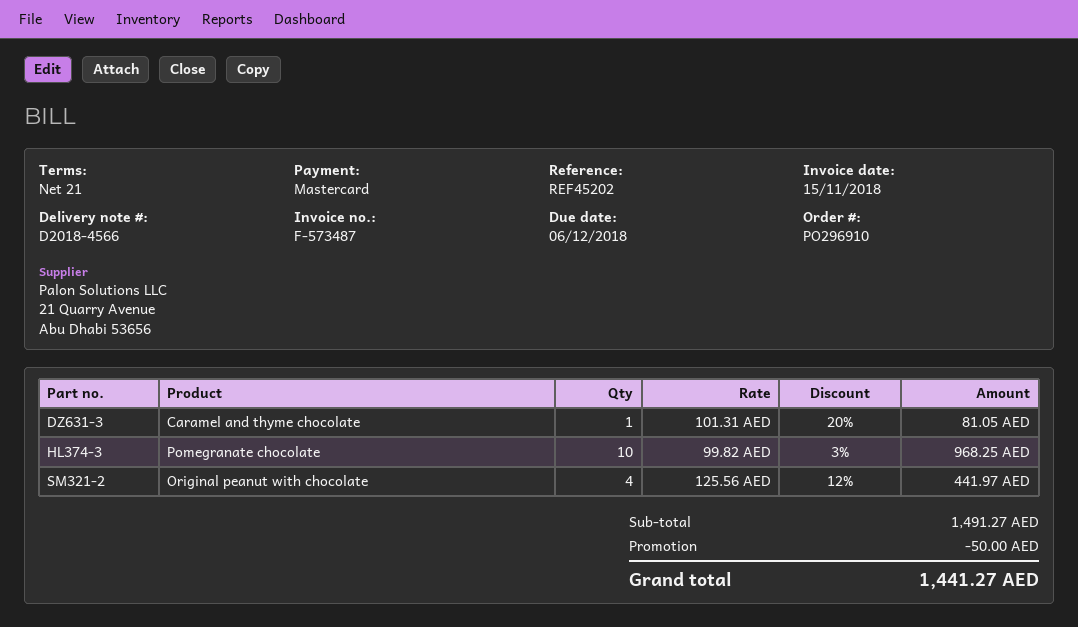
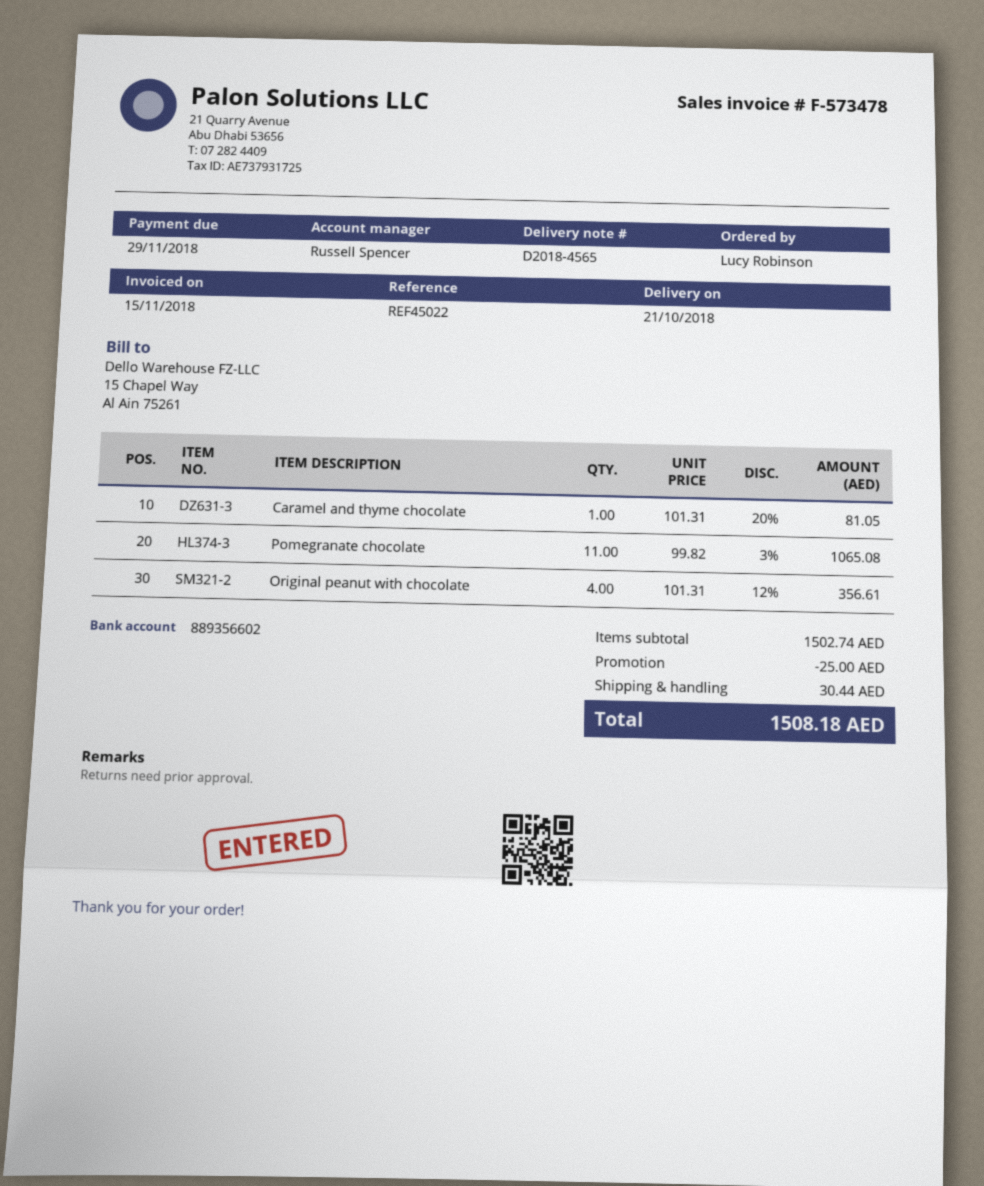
delivery note number: D2018-4566 -> D2018-4565
invoice number: F-573487 -> F-573478
due date: 2018-12-06 -> 2018-11-29
reference: REF45202 -> REF45022
Pomegranate chocolate: 10 x 99.82 - 3% = 968.25 -> 11 x 99.82 - 3% = 1065.08
Original peanut with chocolate: 4 x 125.56 - 12% = 441.97 -> 4 x 101.31 - 12% = 356.61
subtotal: 1491.27 -> 1502.74
discount: 50.00 -> 25.00
shipping: none -> 30.44
total: 1441.27 -> 1508.18

